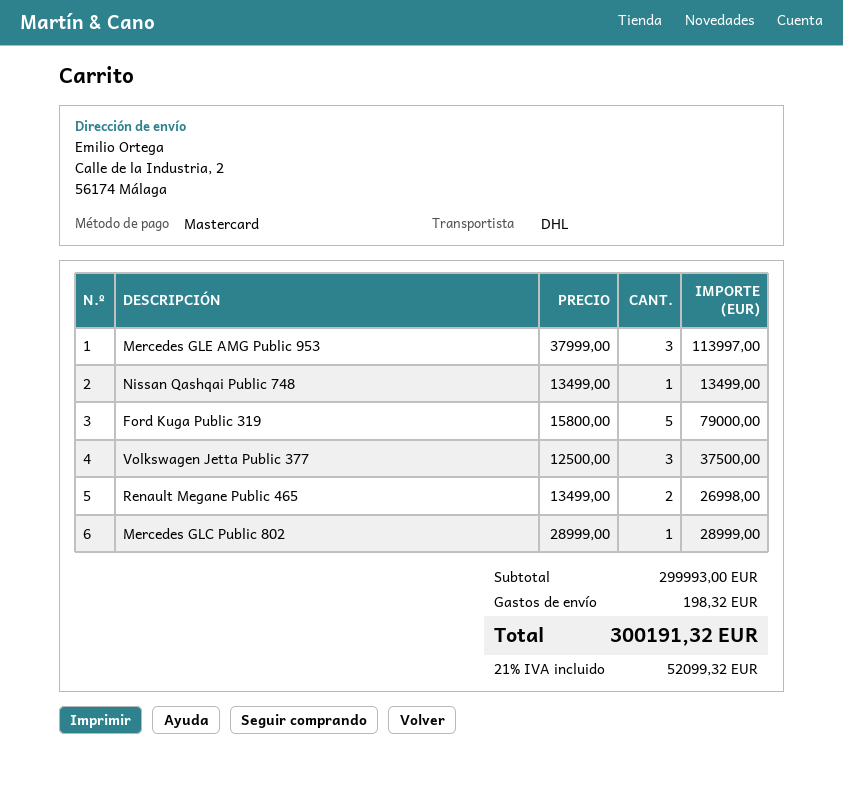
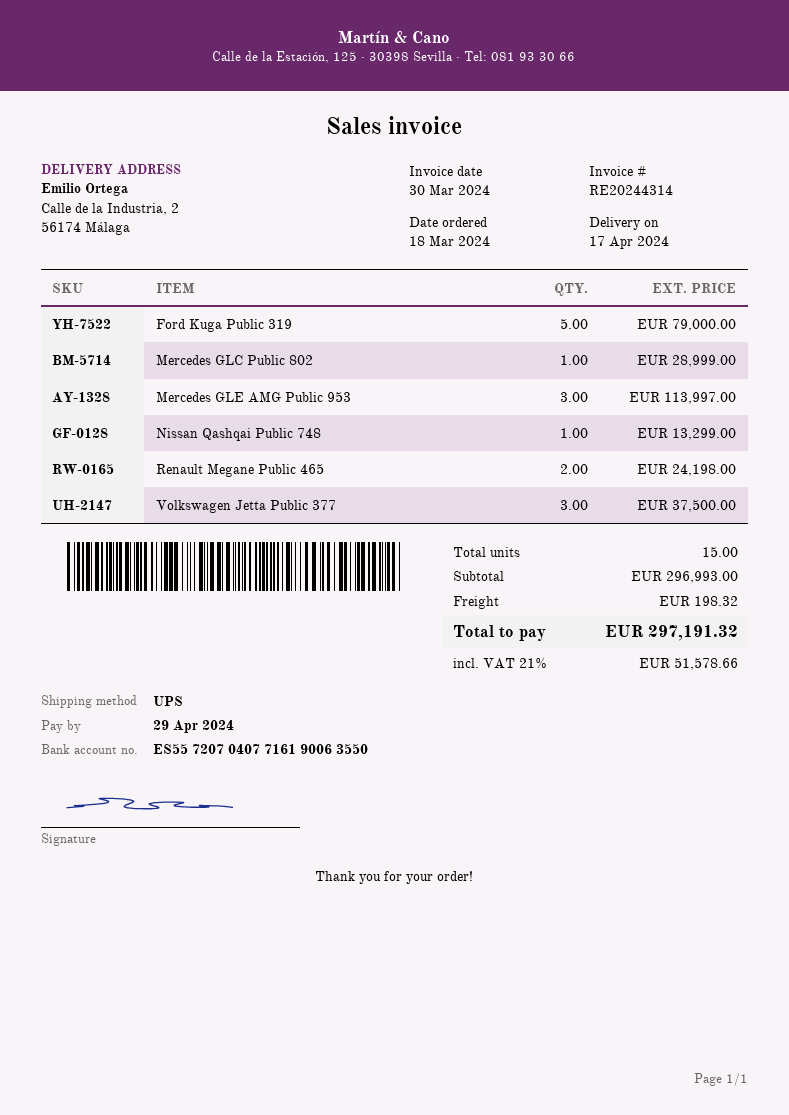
shipping method: DHL -> UPS
Nissan Qashqai Public 748: 1 for 13499.00 -> 1 for 13299.00
Renault Megane Public 465: 2 for 26998.00 -> 2 for 24198.00
subtotal: 299993.00 -> 296993.00
tax: 21% = 52099.32 -> 21% = 51578.66
total: 300191.32 -> 297191.32

